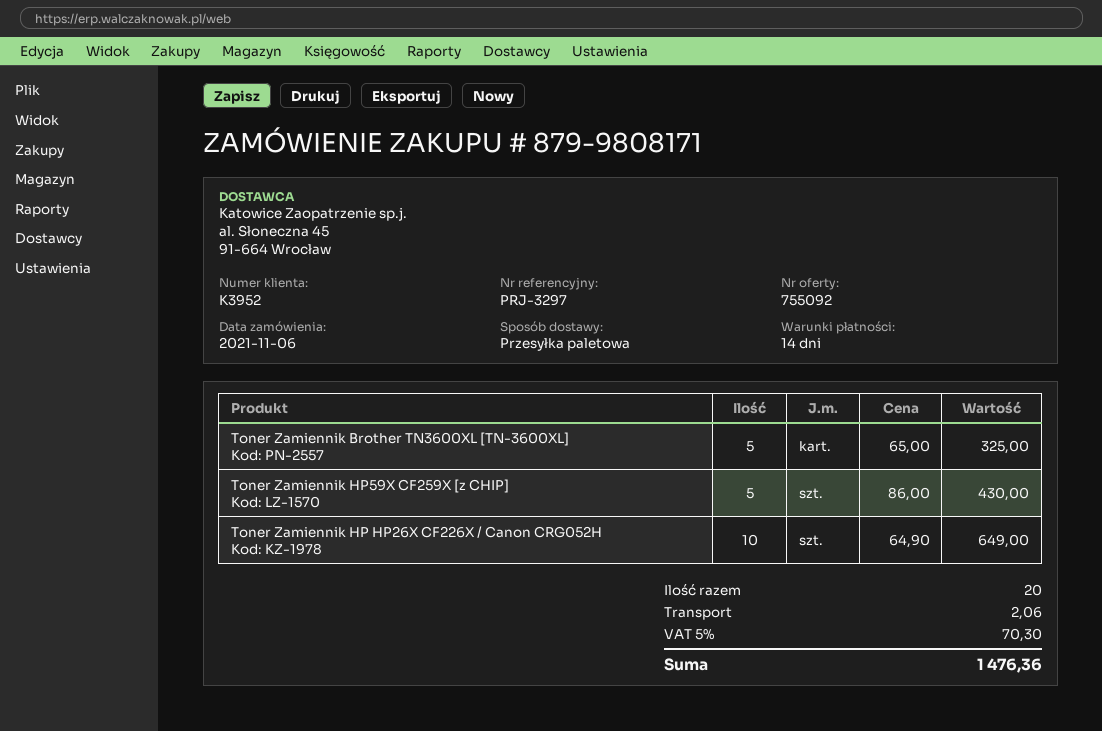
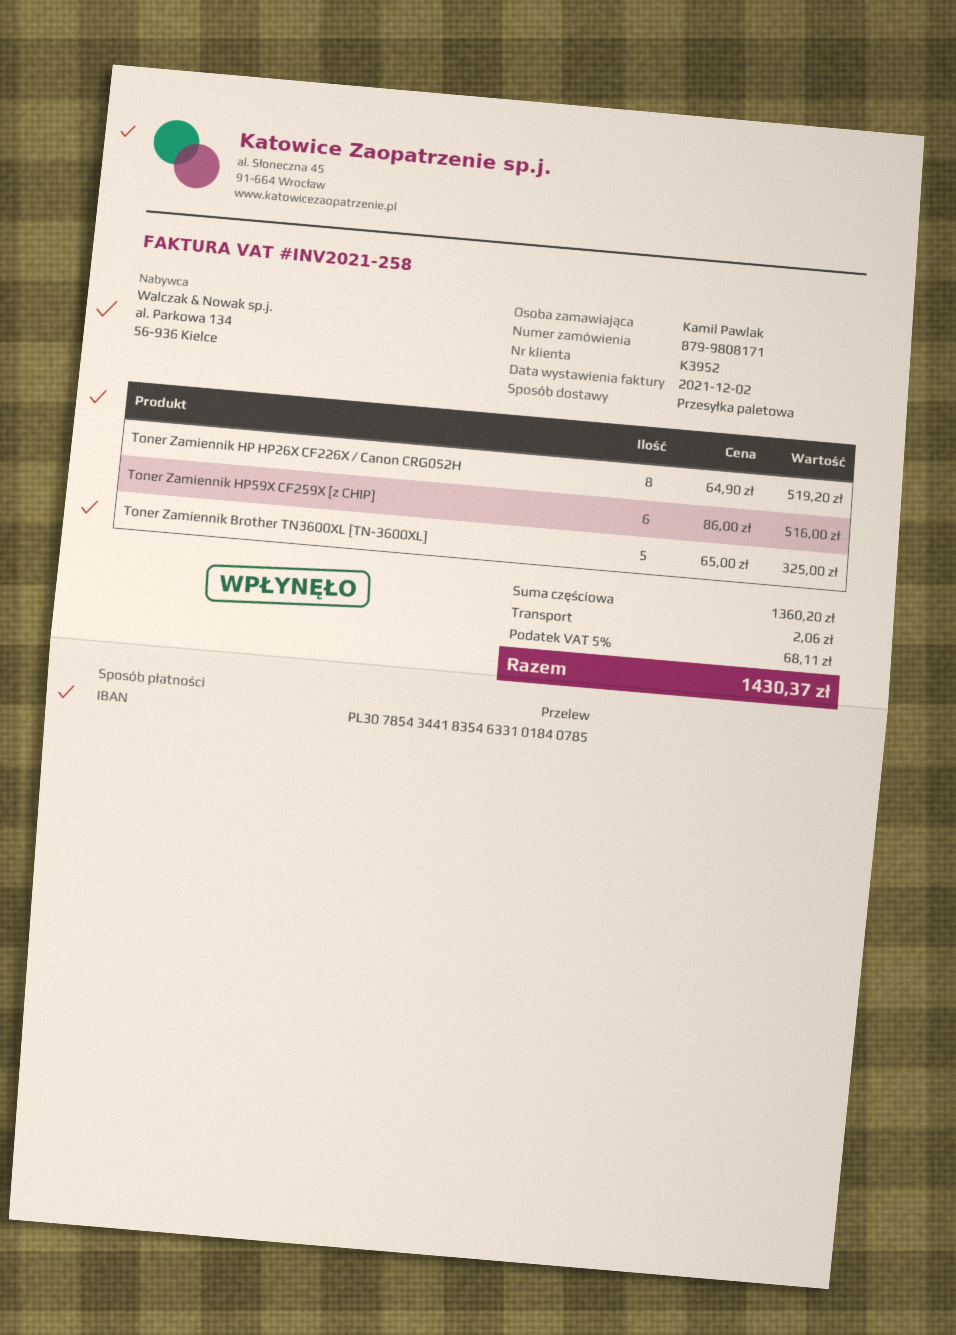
Toner Zamiennik HP59X CF259X [z CHIP]: 5 x 86.00 = 430.00 -> 6 x 86.00 = 516.00
Toner Zamiennik HP HP26X CF226X / Canon CRG052H: 10 x 64.90 = 649.00 -> 8 x 64.90 = 519.20
tax: 5% = 70.30 -> 5% = 68.11
total: 1476.36 -> 1430.37

